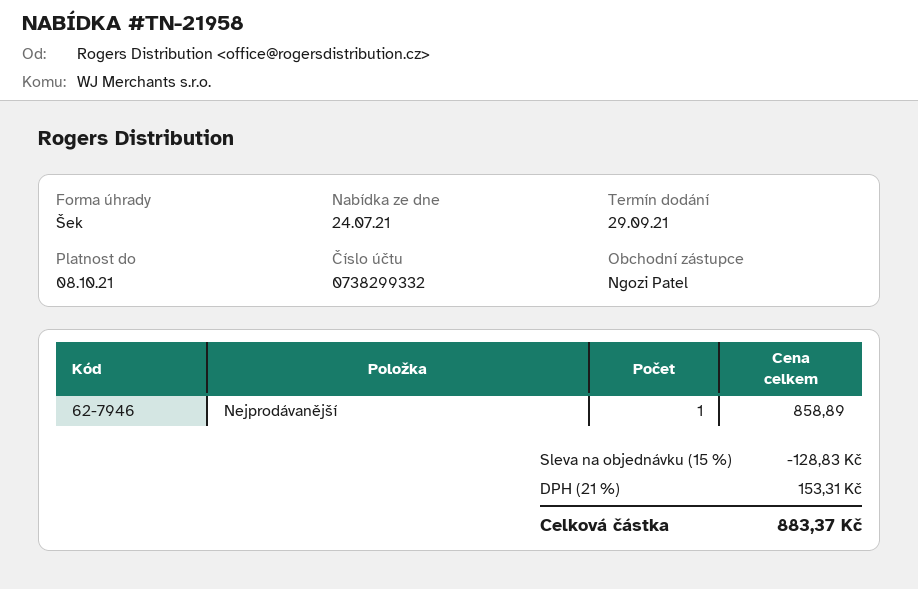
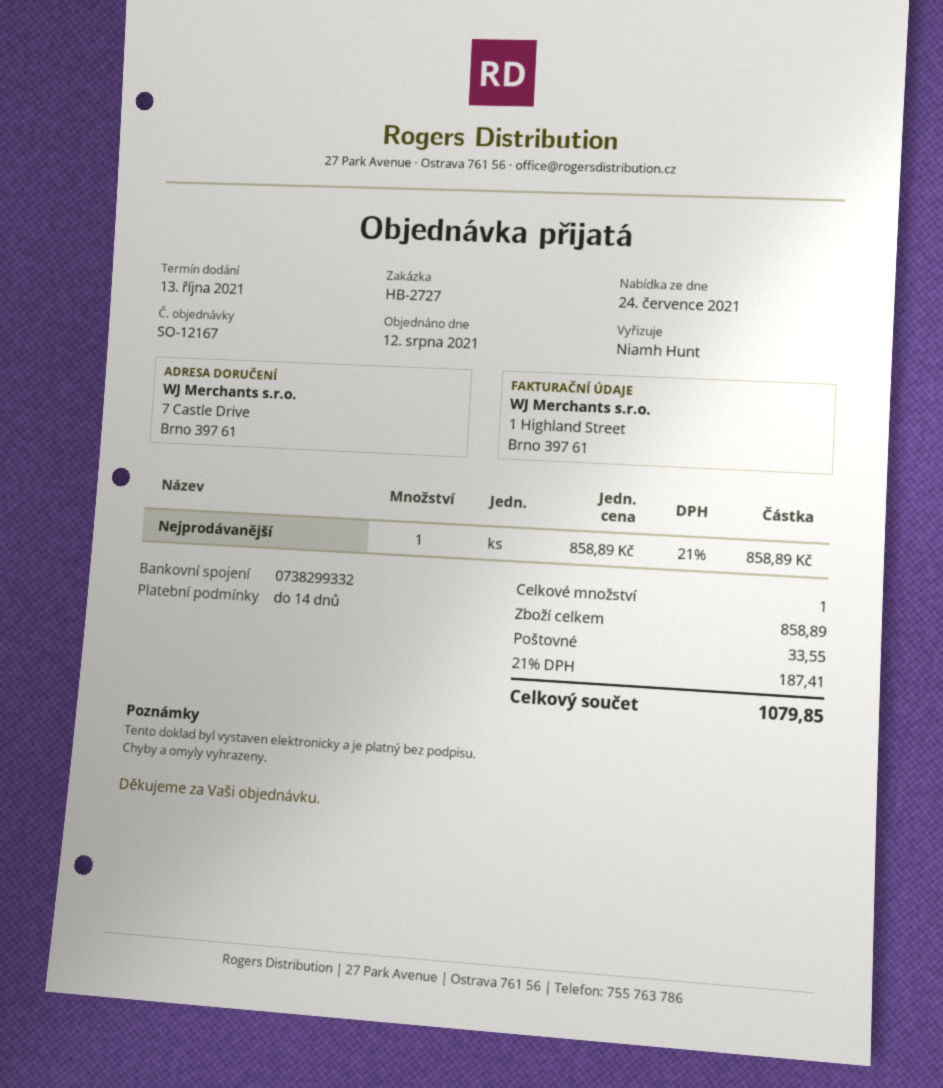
delivery date: 2021-09-29 -> 2021-10-13
sales rep: Ngozi Patel -> Niamh Hunt
discount: 15% = 128.83 -> none
shipping: none -> 33.55
tax: 21% = 153.31 -> 21% = 187.41
total: 883.37 -> 1079.85

